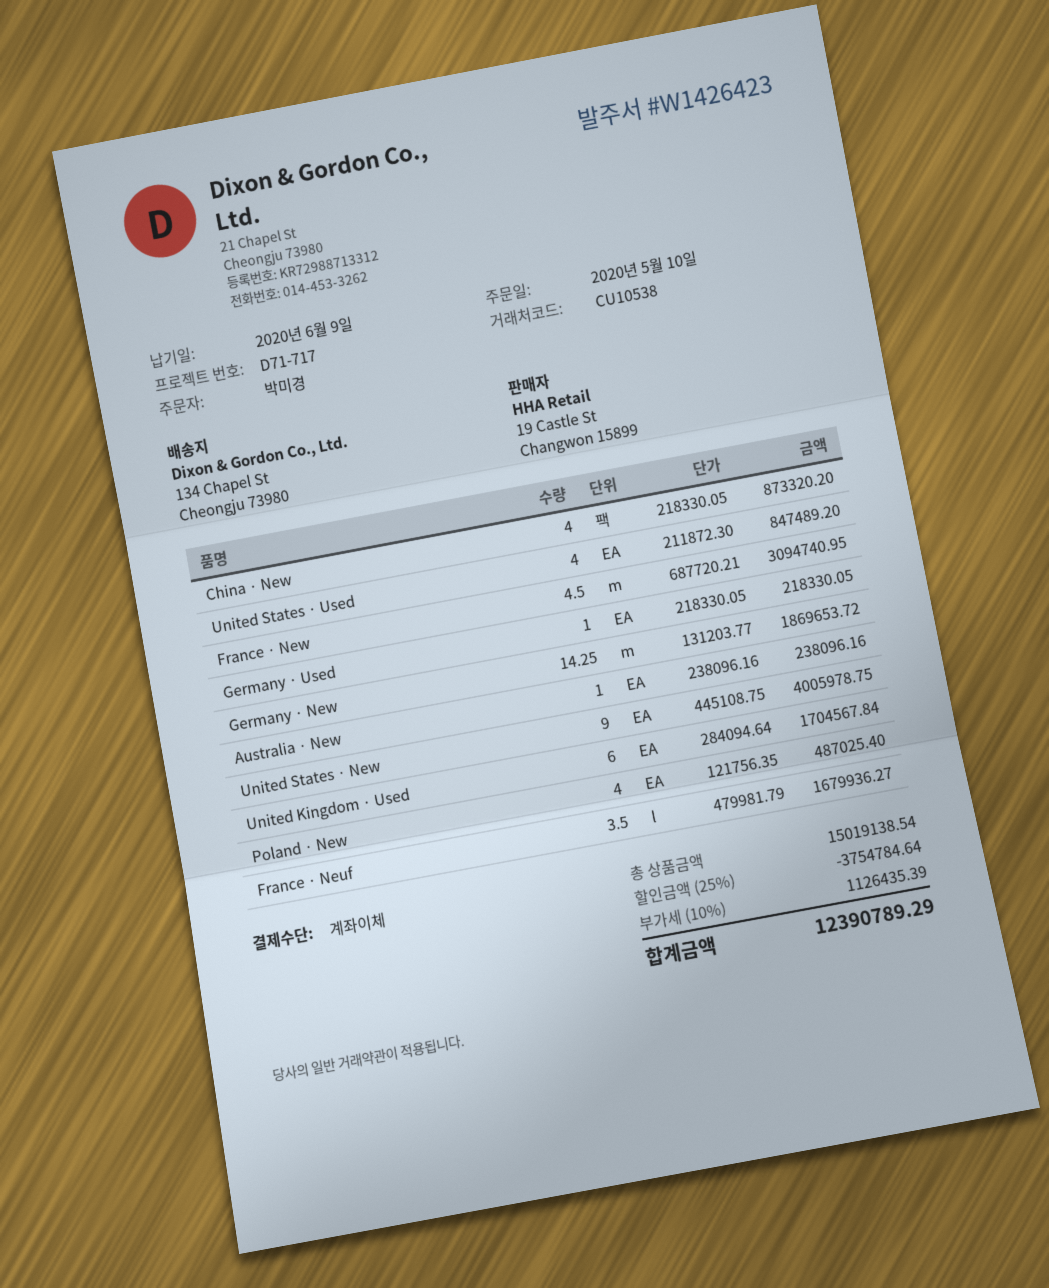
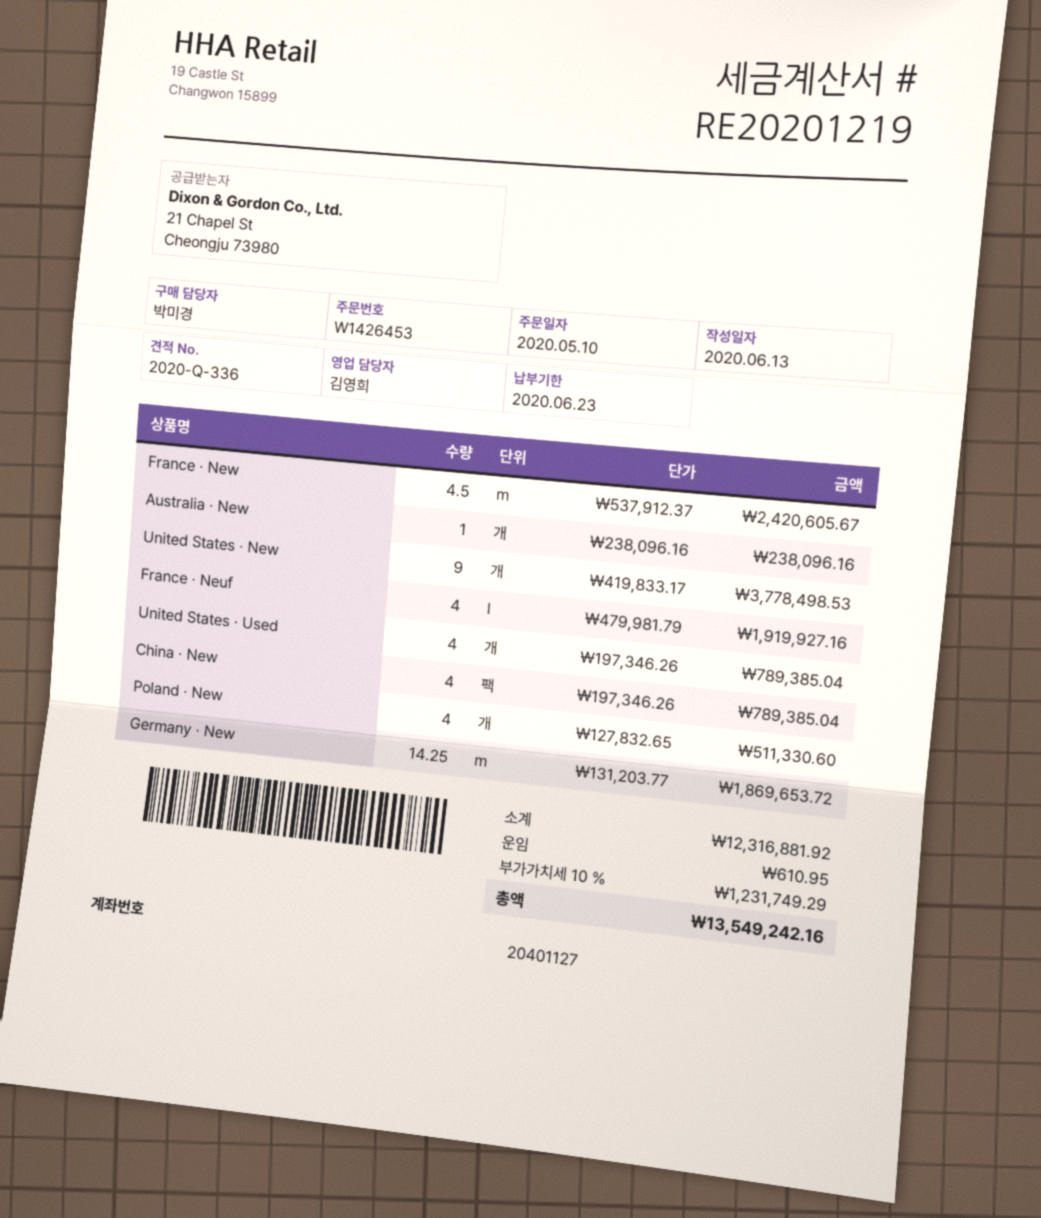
order number: W1426423 -> W1426453
China · New: 4 x 218330.05 = 873320.20 -> 4 x 197346.26 = 789385.04
United States · Used: 4 x 211872.30 = 847489.20 -> 4 x 197346.26 = 789385.04
France · New: 4.5 x 687720.21 = 3094740.95 -> 4.5 x 537912.37 = 2420605.67
Germany · Used: 1 x 218330.05 = 218330.05 -> none
United States · New: 9 x 445108.75 = 4005978.75 -> 9 x 419833.17 = 3778498.53
United Kingdom · Used: 6 x 284094.64 = 1704567.84 -> none
Poland · New: 4 x 121756.35 = 487025.40 -> 4 x 127832.65 = 511330.60
France · Neuf: 3.5 x 479981.79 = 1679936.27 -> 4 x 479981.79 = 1919927.16
subtotal: 15019138.54 -> 12316881.92
discount: 25% = 3754784.64 -> none
shipping: none -> 610.95
tax: 10% = 1126435.39 -> 10% = 1231749.29
total: 12390789.29 -> 13549242.16

